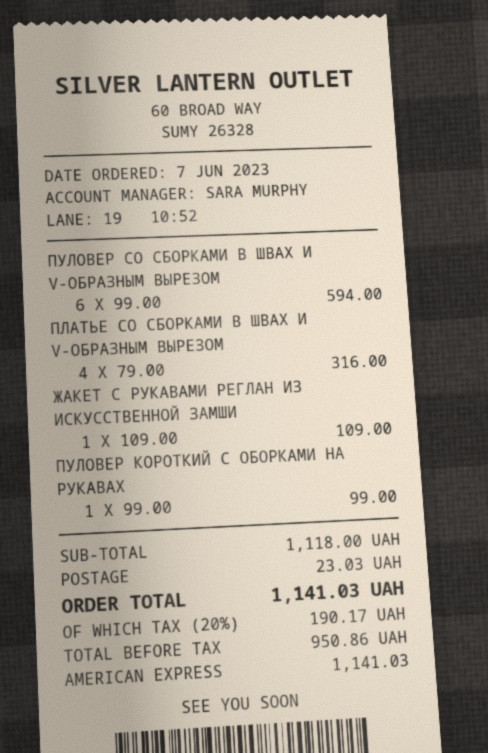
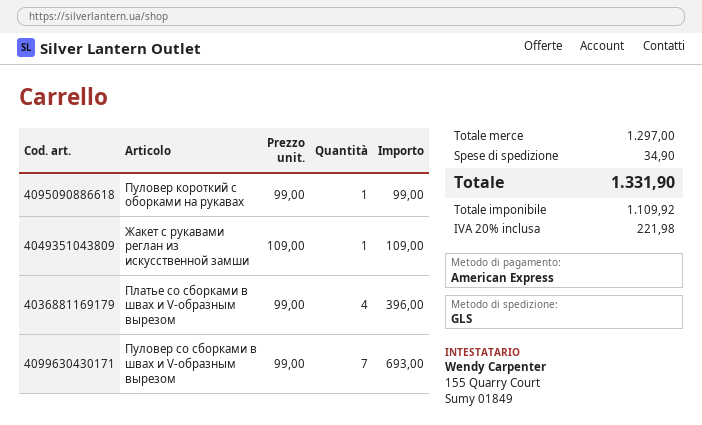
ПУЛОВЕР СО СБОРКАМИ В ШВАХ И V-ОБРАЗНЫМ ВЫРЕЗОМ: 6 x 99.00 = 594.00 -> 7 x 99.00 = 693.00
ПЛАТЬЕ СО СБОРКАМИ В ШВАХ И V-ОБРАЗНЫМ ВЫРЕЗОМ: 4 x 79.00 = 316.00 -> 4 x 99.00 = 396.00
subtotal: 1118.00 -> 1297.00
shipping: 23.03 -> 34.90
net: 950.86 -> 1109.92
tax: 20% = 190.17 -> 20% = 221.98
total: 1141.03 -> 1331.90

